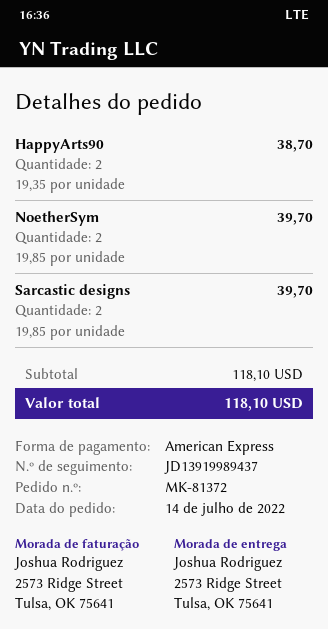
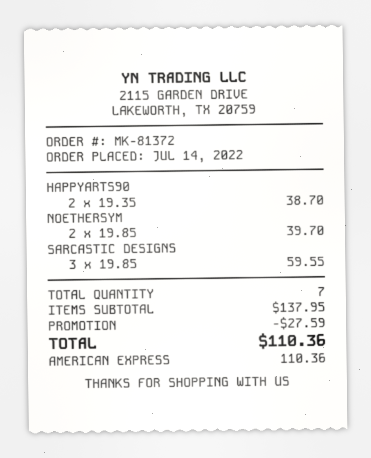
Sarcastic designs: 2 x 19.85 = 39.70 -> 3 x 19.85 = 59.55
subtotal: 118.10 -> 137.95
discount: none -> 27.59
total: 118.10 -> 110.36

